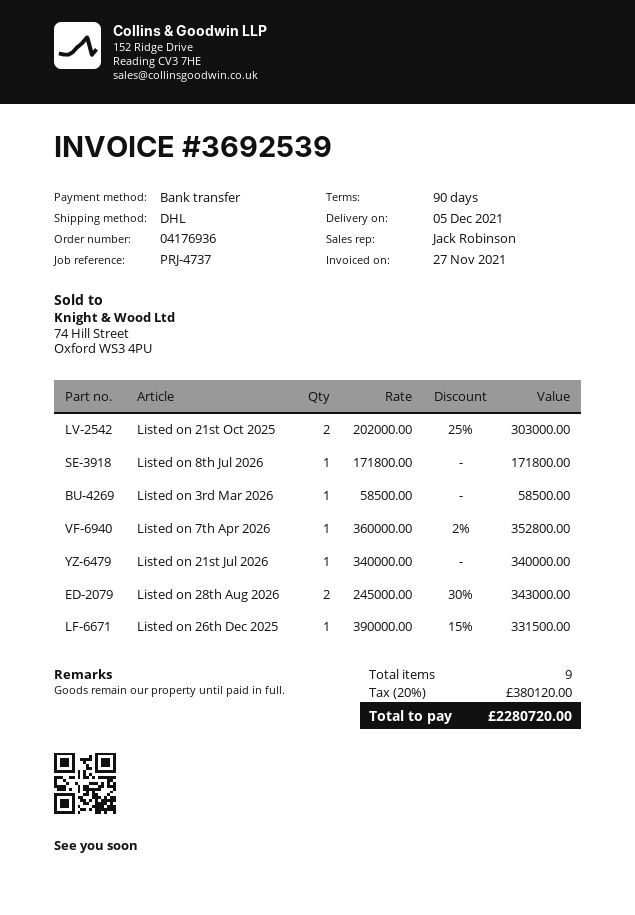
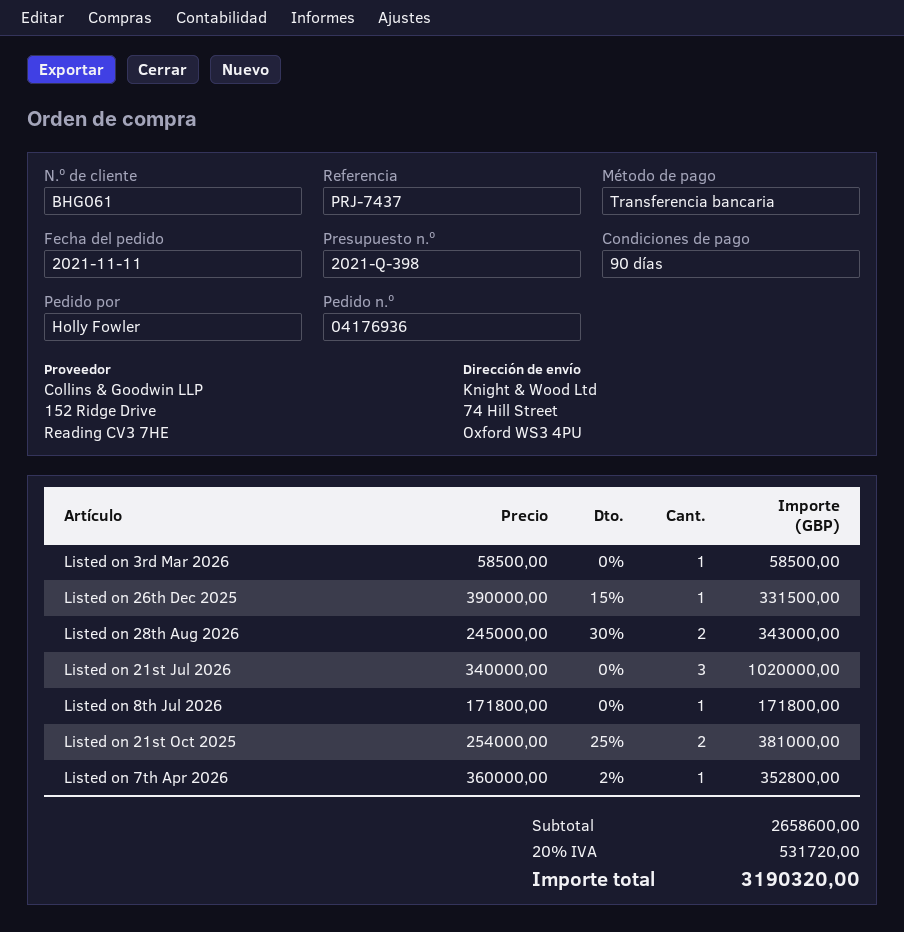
reference: PRJ-4737 -> PRJ-7437
Listed on 21st Oct 2025: 2 x 202000.00 - 25% = 303000.00 -> 2 x 254000.00 - 25% = 381000.00
Listed on 21st Jul 2026: 1 x 340000.00 = 340000.00 -> 3 x 340000.00 = 1020000.00
tax: 20% = 380120.00 -> 20% = 531720.00
total: 2280720.00 -> 3190320.00

